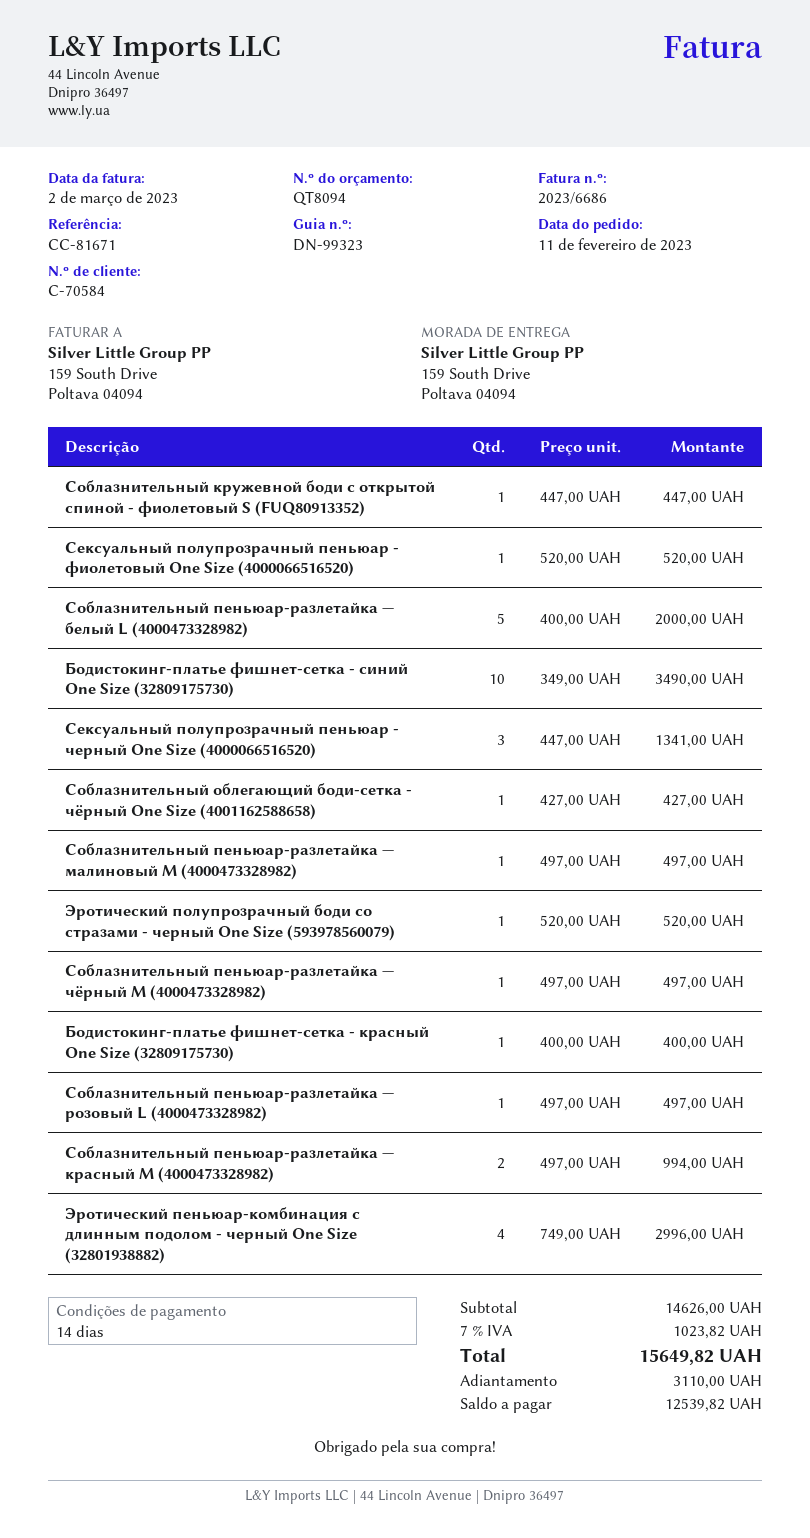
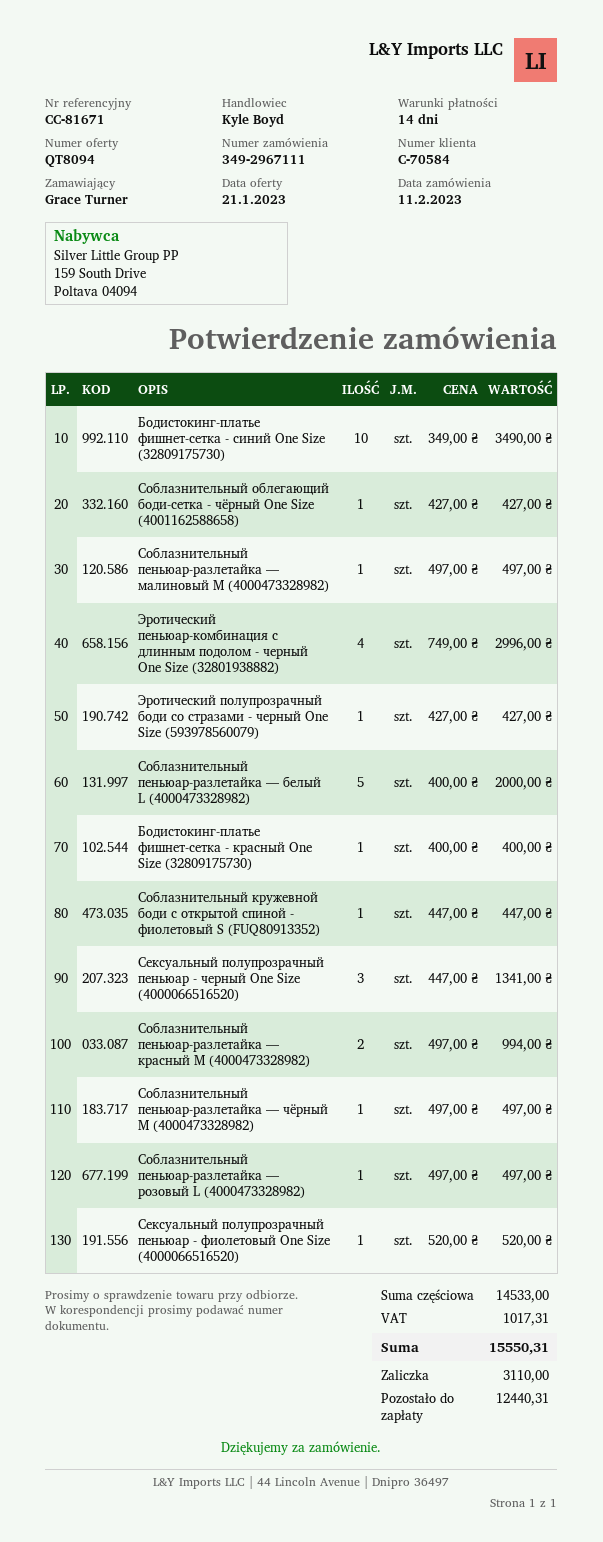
Эротический полупрозрачный боди со стразами - черный One Size (593978560079): 1 x 520.00 = 520.00 -> 1 x 427.00 = 427.00
subtotal: 14626.00 -> 14533.00
tax: 1023.82 -> 1017.31
total: 15649.82 -> 15550.31
balance: 12539.82 -> 12440.31

